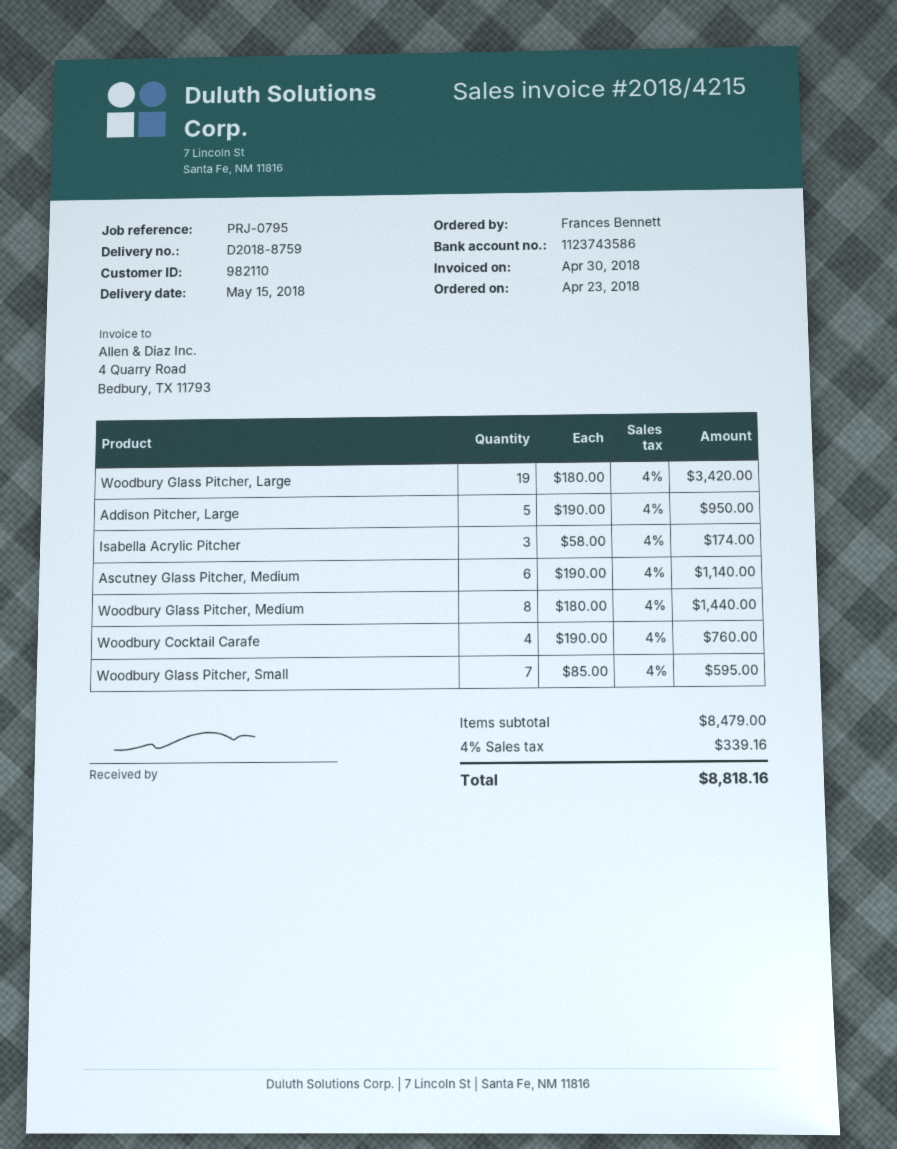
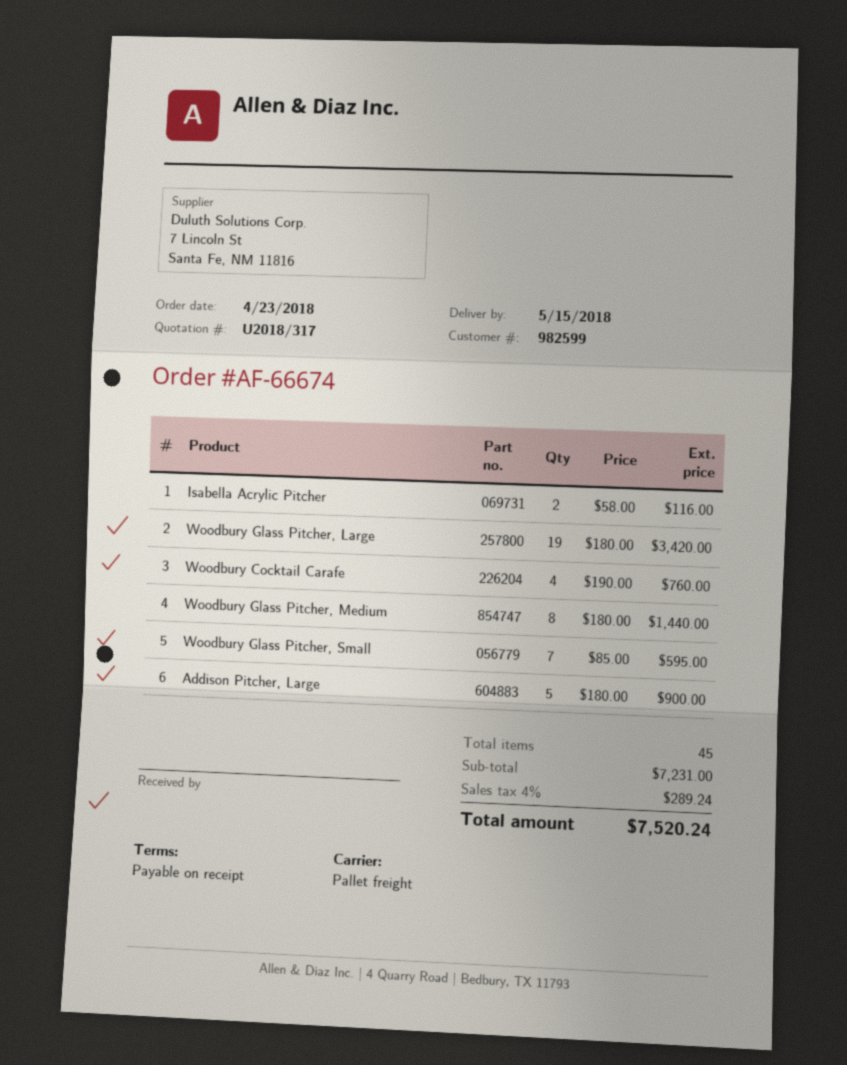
customer number: 982110 -> 982599
Addison Pitcher, Large: 5 x 190.00 = 950.00 -> 5 x 180.00 = 900.00
Isabella Acrylic Pitcher: 3 x 58.00 = 174.00 -> 2 x 58.00 = 116.00
Ascutney Glass Pitcher, Medium: 6 x 190.00 = 1140.00 -> none
subtotal: 8479.00 -> 7231.00
tax: 4% = 339.16 -> 4% = 289.24
total: 8818.16 -> 7520.24

